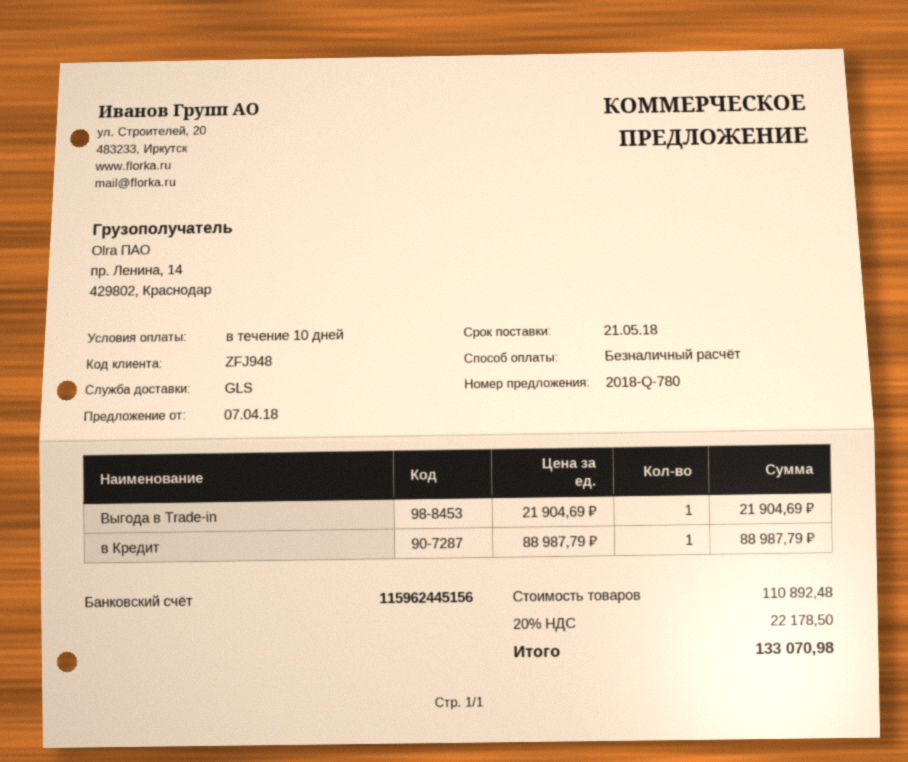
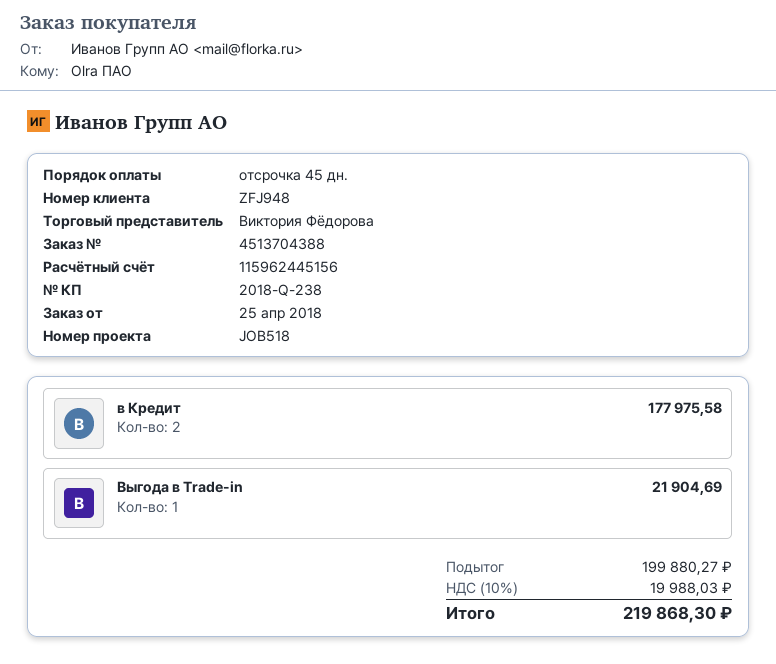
quote number: 2018-Q-780 -> 2018-Q-238
payment terms: 10 days -> 45 days
в Кредит: 1 for 88987.79 -> 2 for 177975.58
subtotal: 110892.48 -> 199880.27
tax: 20% = 22178.50 -> 10% = 19988.03
total: 133070.98 -> 219868.30

